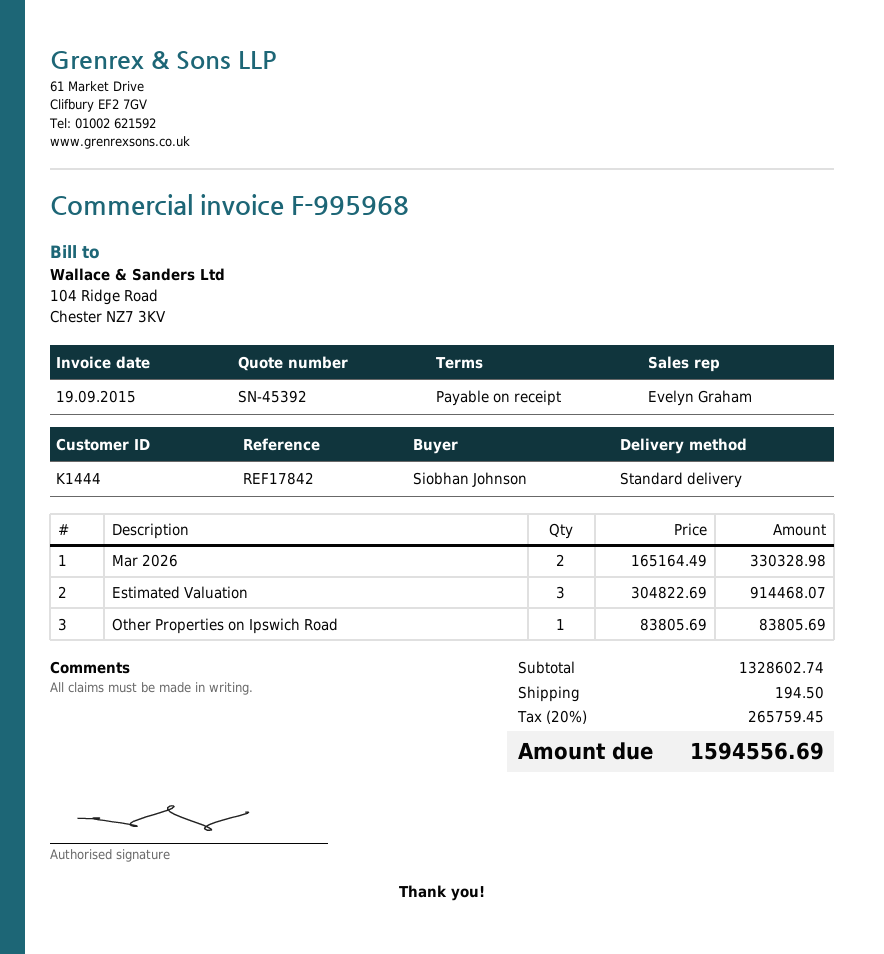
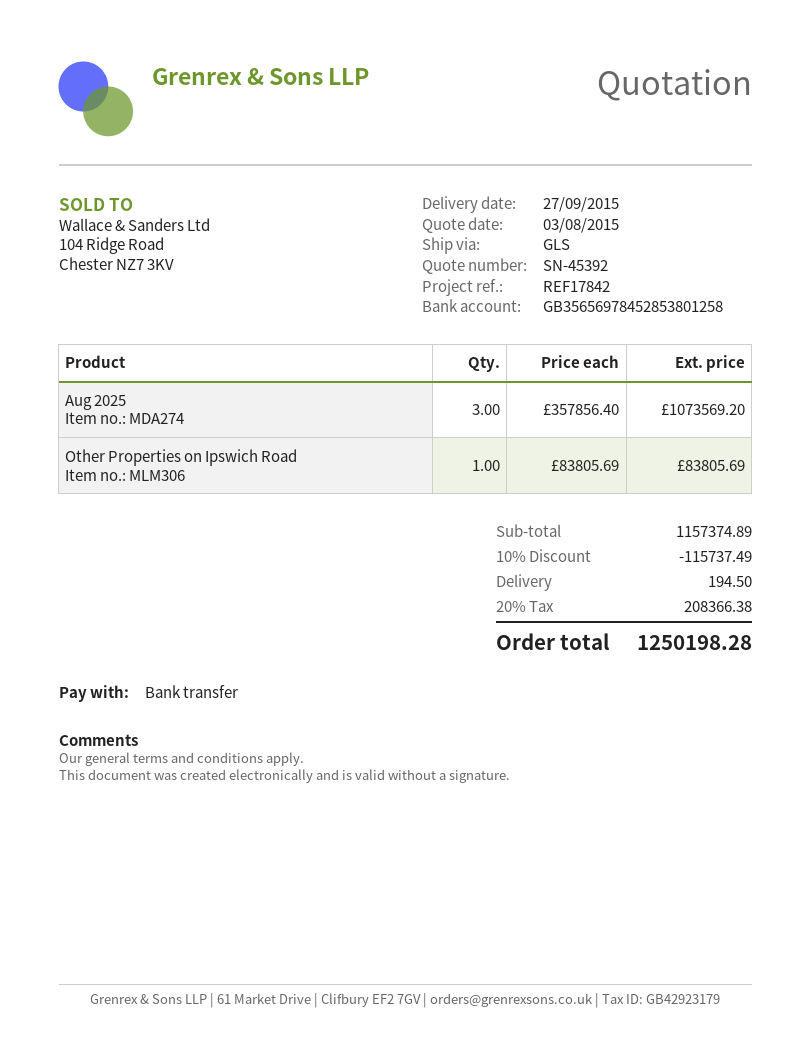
shipping method: standard -> GLS
Mar 2026: 2 x 165164.49 = 330328.98 -> none
Estimated Valuation: 3 x 304822.69 = 914468.07 -> none
Aug 2025: none -> 3 x 357856.40 = 1073569.20
subtotal: 1328602.74 -> 1157374.89
discount: none -> 10% = 115737.49
tax: 20% = 265759.45 -> 20% = 208366.38
total: 1594556.69 -> 1250198.28

